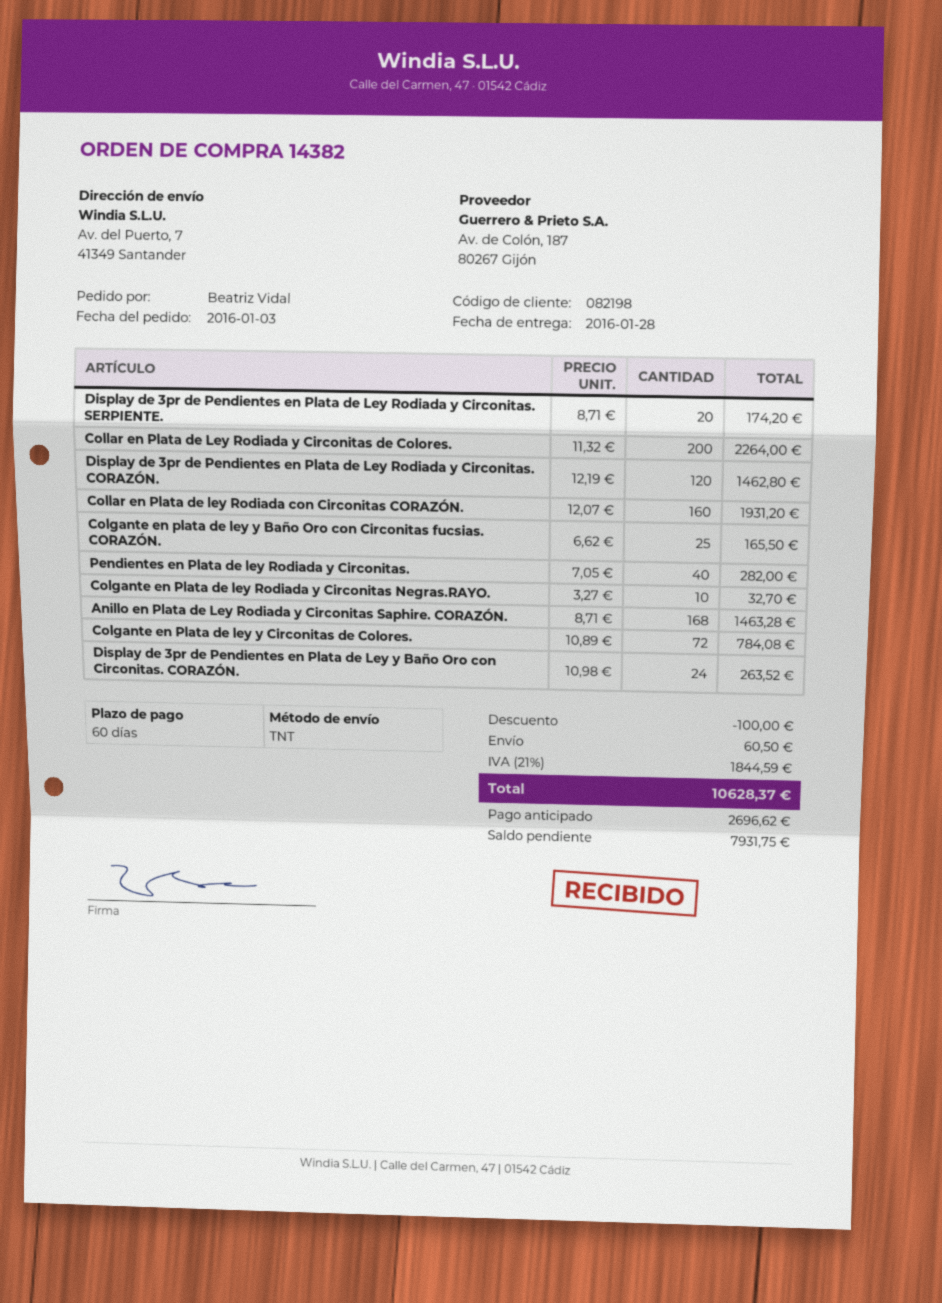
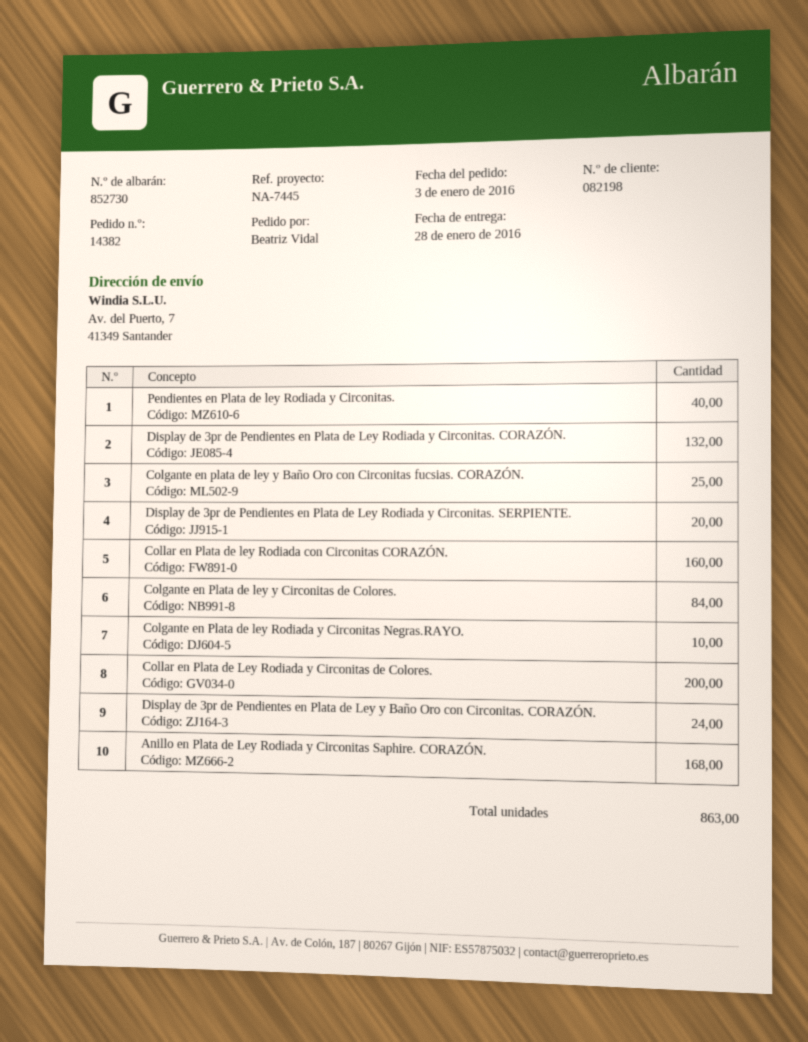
Display de 3pr de Pendientes en Plata de Ley Rodiada y Circonitas. CORAZÓN.: 120 -> 132
Colgante en Plata de ley y Circonitas de Colores.: 72 -> 84

